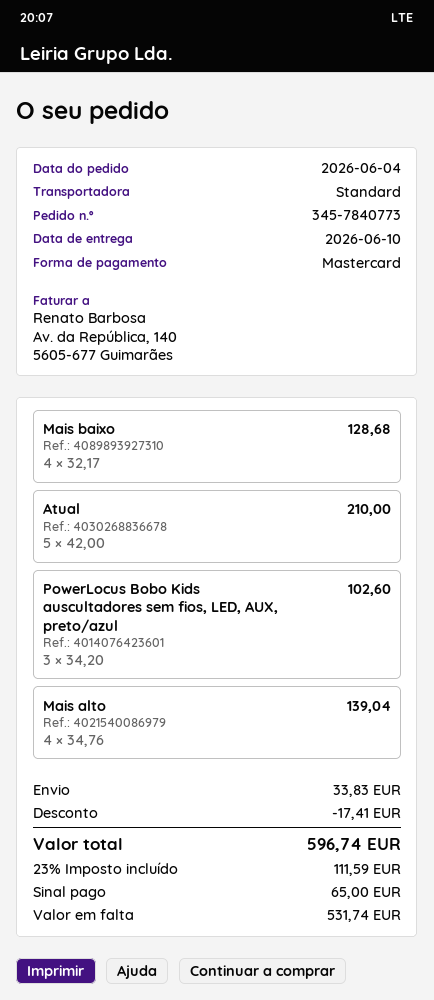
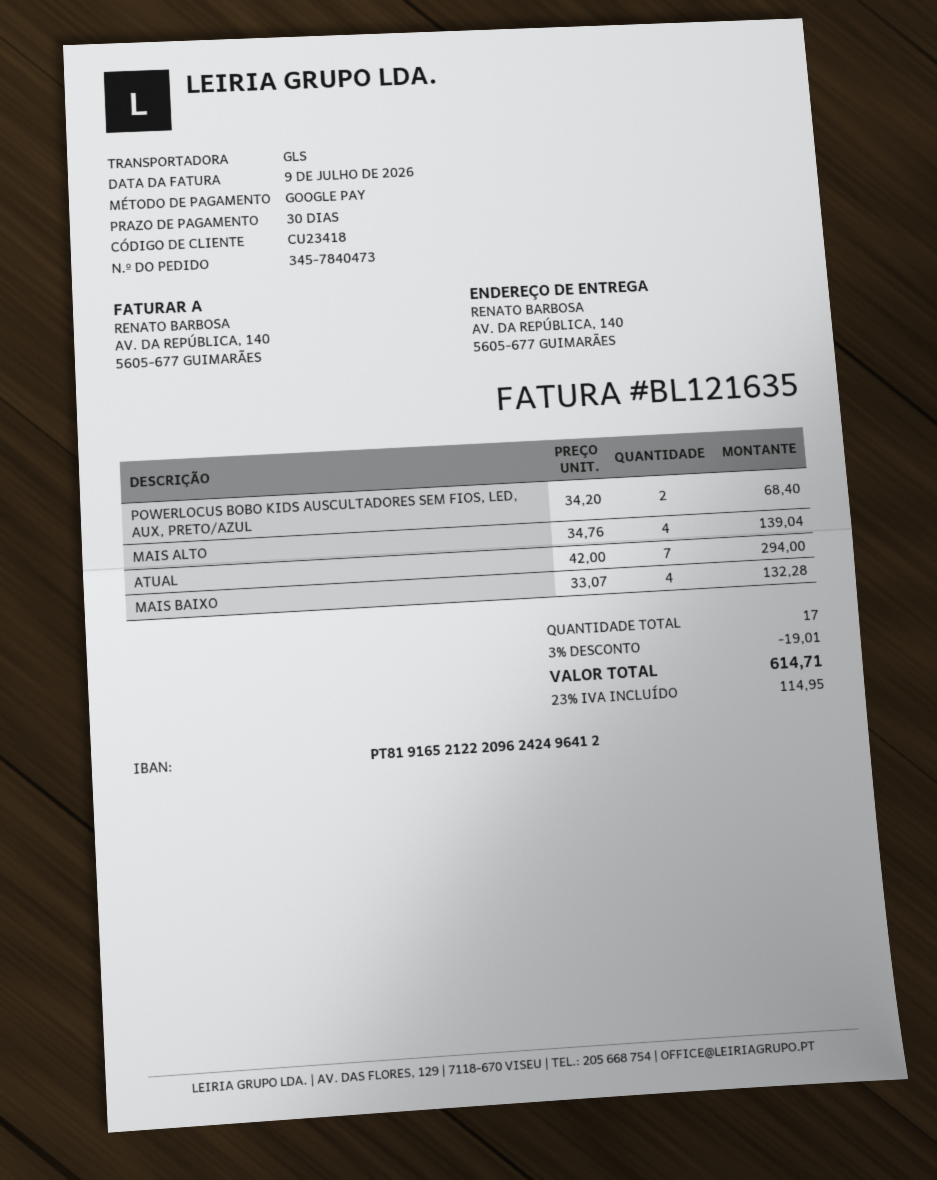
order number: 345-7840773 -> 345-7840473
payment method: Mastercard -> Google Pay
shipping method: standard -> GLS
Mais baixo: 4 x 32.17 = 128.68 -> 4 x 33.07 = 132.28
Atual: 5 x 42.00 = 210.00 -> 7 x 42.00 = 294.00
PowerLocus Bobo Kids auscultadores sem fios, LED, AUX, preto/azul: 3 x 34.20 = 102.60 -> 2 x 34.20 = 68.40
discount: 17.41 -> 19.01
shipping: 33.83 -> none
tax: 23% = 111.59 -> 23% = 114.95
total: 596.74 -> 614.71

